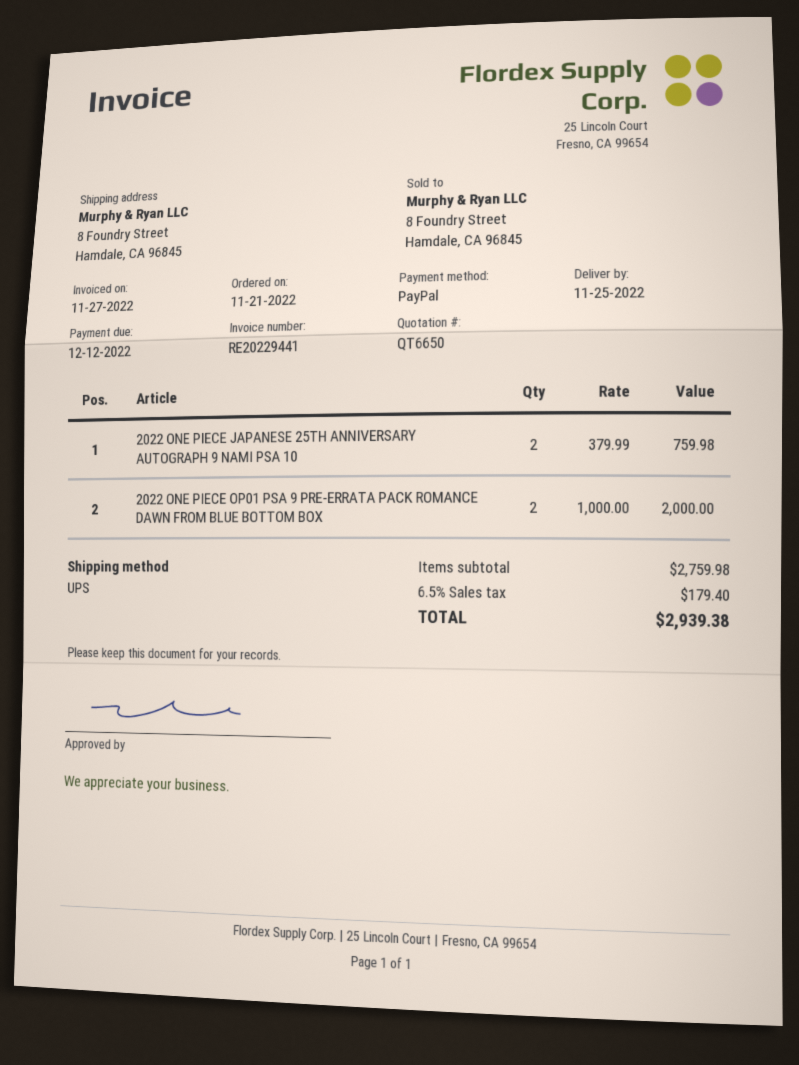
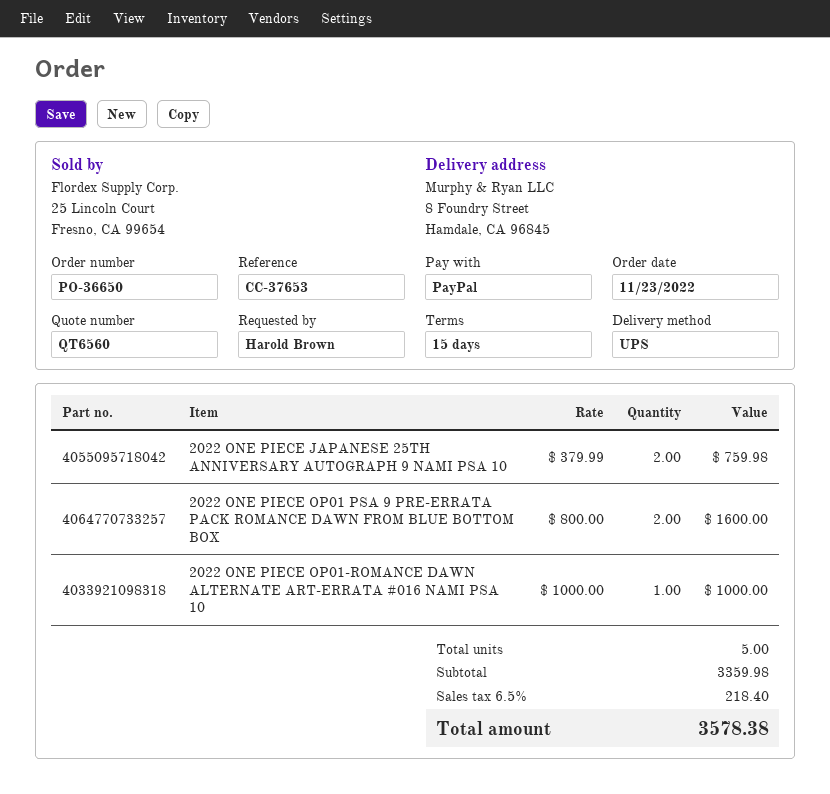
quote number: QT6650 -> QT6560
order date: 2022-11-21 -> 2022-11-23
2022 ONE PIECE OP01 PSA 9 PRE-ERRATA PACK ROMANCE DAWN FROM BLUE BOTTOM BOX: 2 x 1000.00 = 2000.00 -> 2 x 800.00 = 1600.00
2022 ONE PIECE OP01-ROMANCE DAWN ALTERNATE ART-ERRATA #016 NAMI PSA 10: none -> 1 x 1000.00 = 1000.00
subtotal: 2759.98 -> 3359.98
tax: 6.5% = 179.40 -> 6.5% = 218.40
total: 2939.38 -> 3578.38

